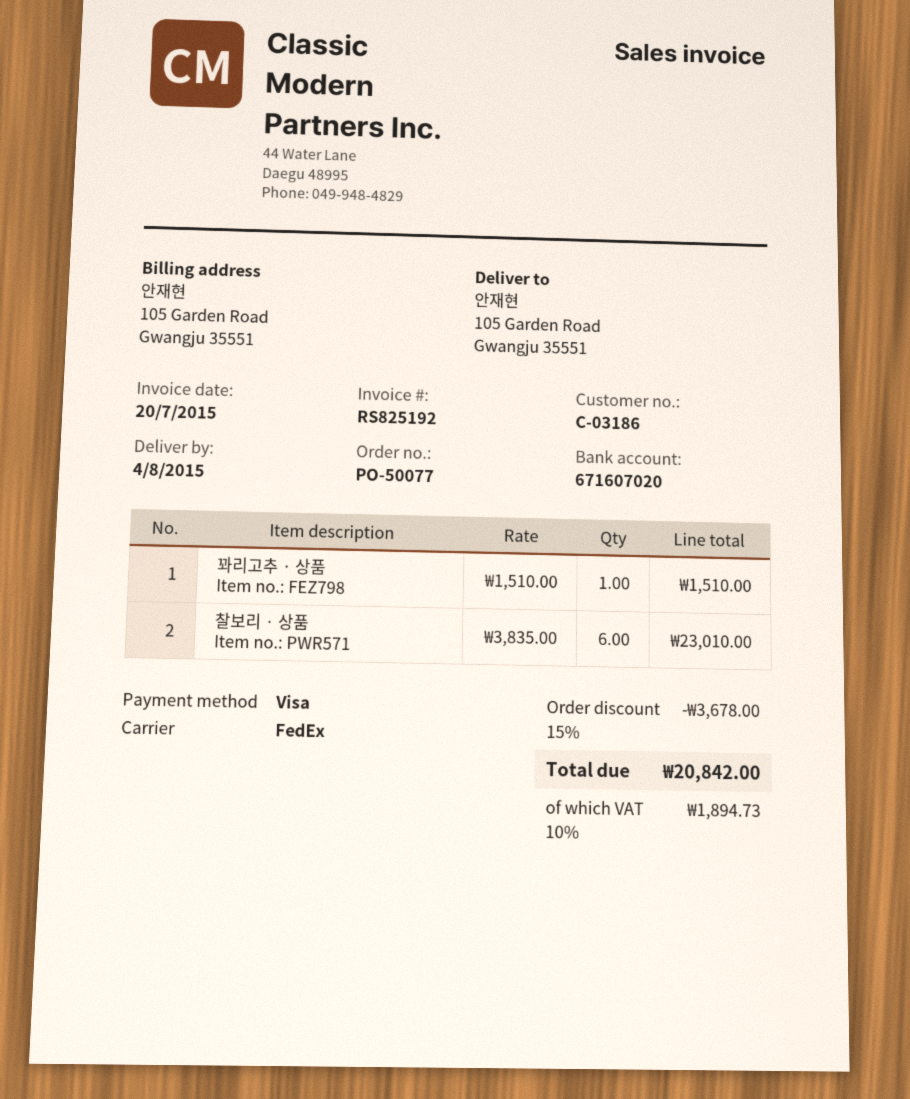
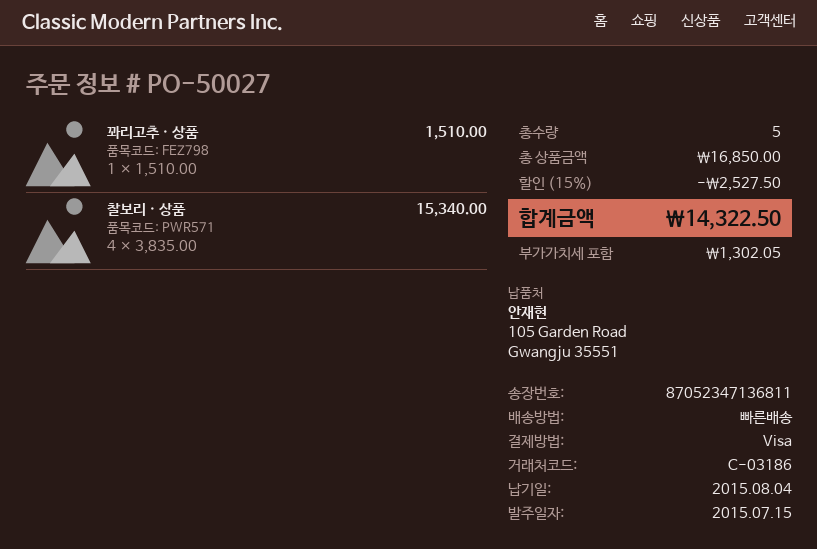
order number: PO-50077 -> PO-50027
shipping method: FedEx -> express
찰보리 · 상품: 6 x 3835.00 = 23010.00 -> 4 x 3835.00 = 15340.00
discount: 15% = 3678.00 -> 15% = 2527.50
tax: 1894.73 -> 1302.05
total: 20842.00 -> 14322.50

